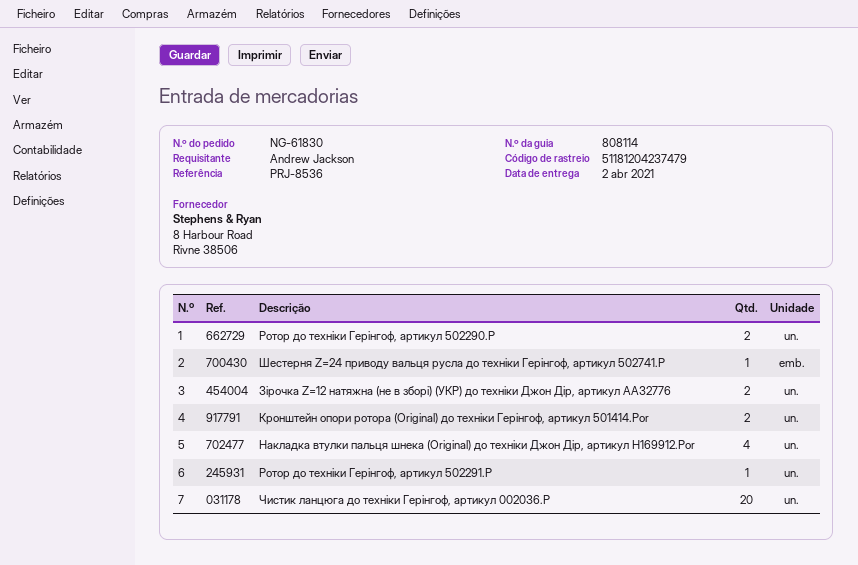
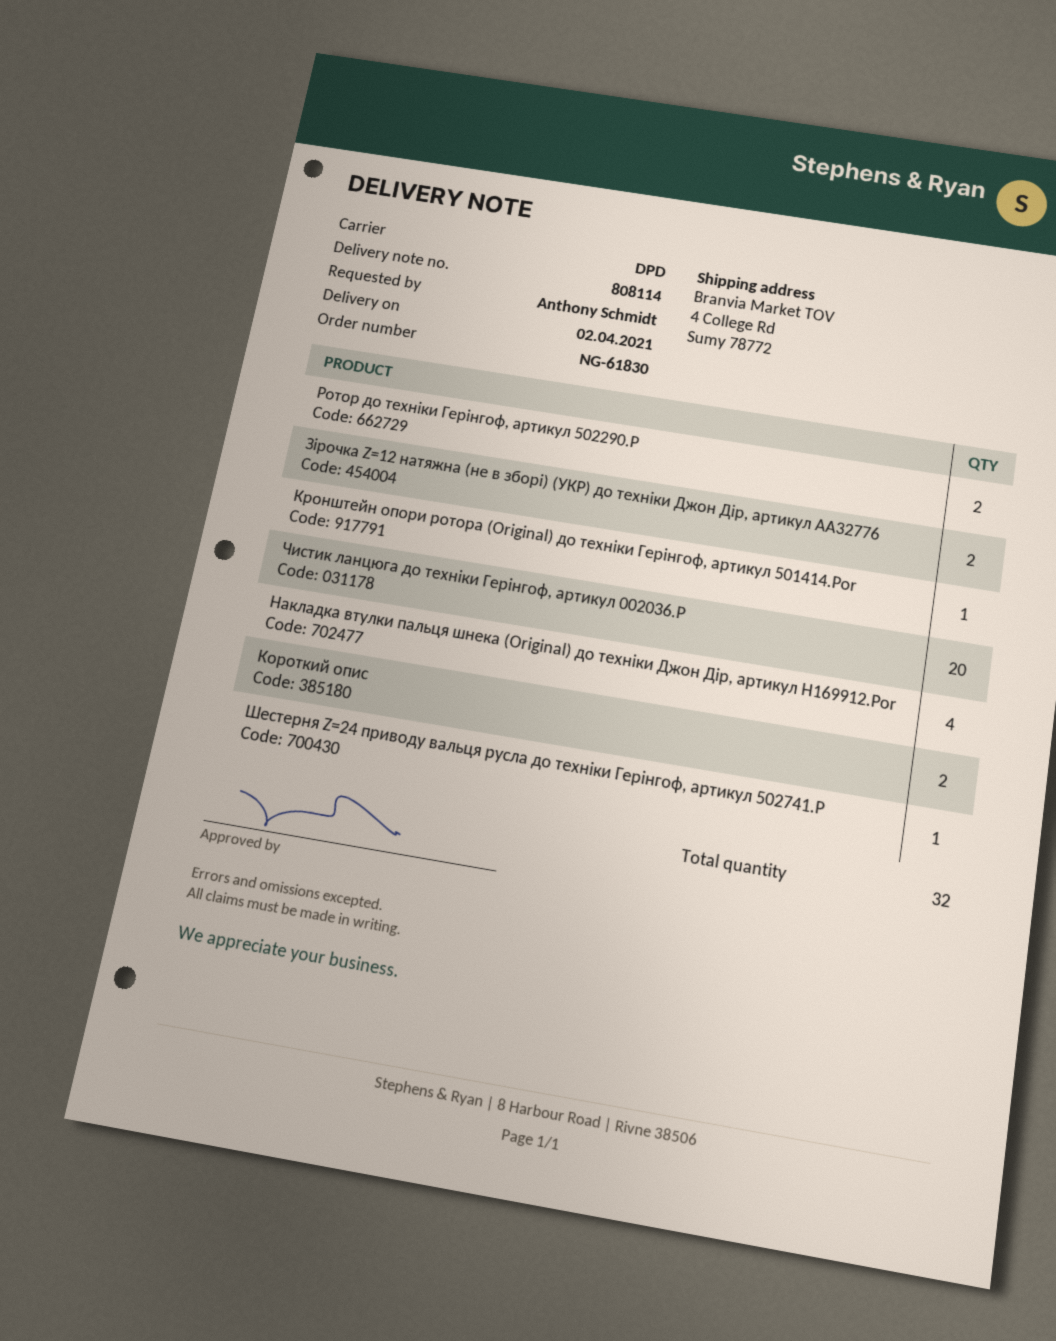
ordered by: Andrew Jackson -> Anthony Schmidt
Кронштейн опори ротора (Original) до техніки Герінгоф, артикул 501414.Por: 2 -> 1
Ротор до техніки Герінгоф, артикул 502291.P: 1 -> none
Короткий опис: none -> 2

